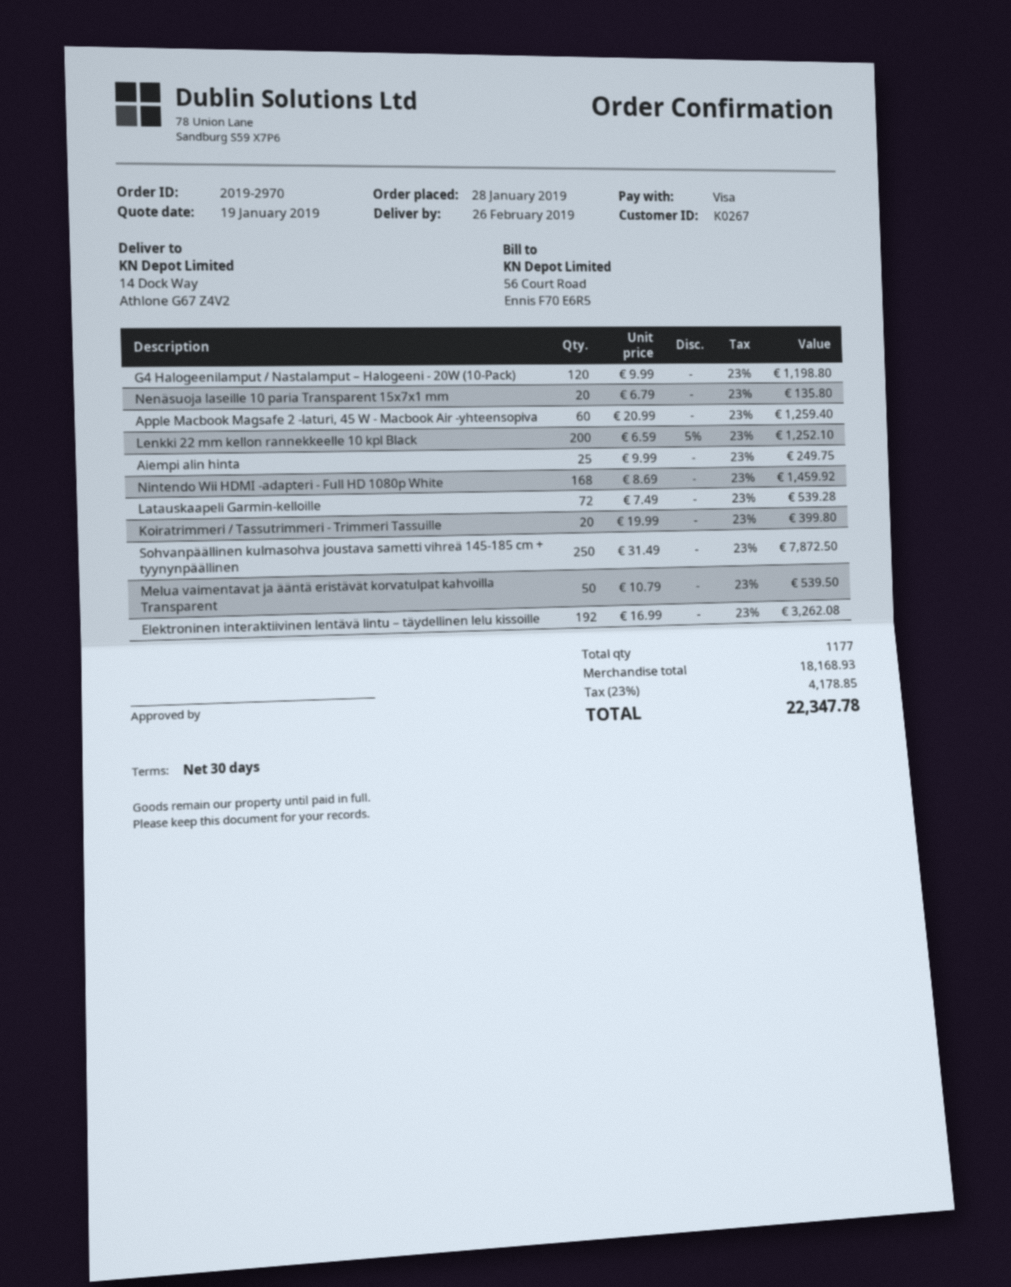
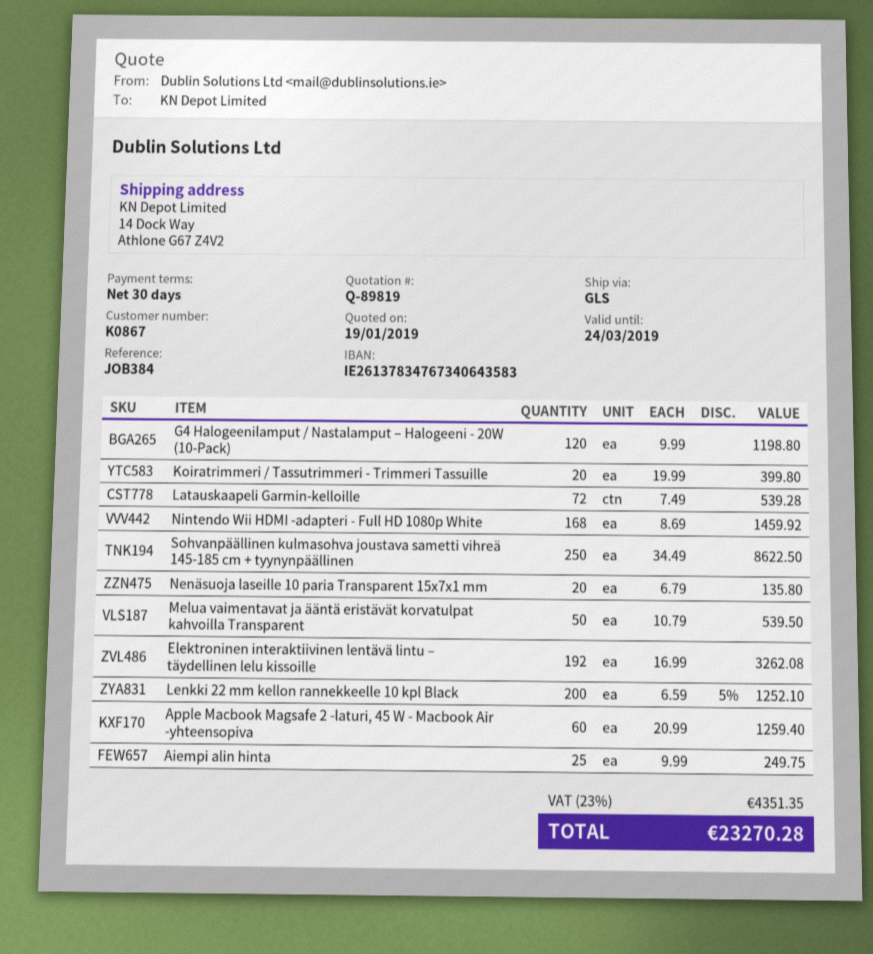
customer number: K0267 -> K0867
Sohvanpäällinen kulmasohva joustava sametti vihreä 145-185 cm + tyynynpäällinen: 250 x 31.49 = 7872.50 -> 250 x 34.49 = 8622.50
tax: 23% = 4178.85 -> 23% = 4351.35
total: 22347.78 -> 23270.28

